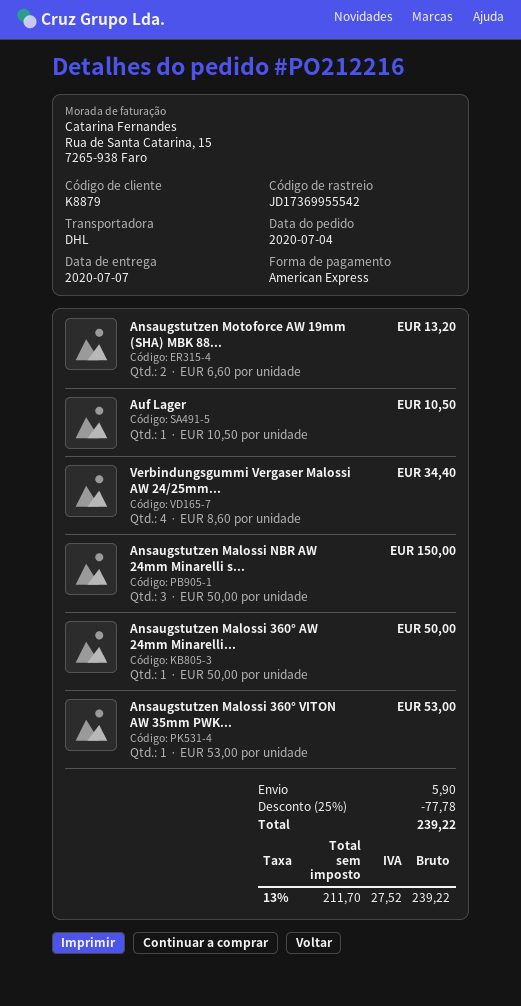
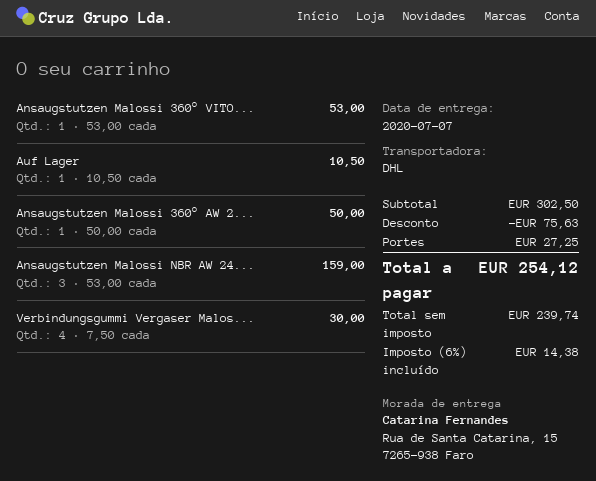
Ansaugstutzen Motoforce AW 19mm (SHA) MBK 88...: 2 x 6.60 = 13.20 -> none
Verbindungsgummi Vergaser Malossi AW 24/25mm...: 4 x 8.60 = 34.40 -> 4 x 7.50 = 30.00
Ansaugstutzen Malossi NBR AW 24mm Minarelli s...: 3 x 50.00 = 150.00 -> 3 x 53.00 = 159.00
discount: 77.78 -> 75.63
shipping: 5.90 -> 27.25
net: 211.70 -> 239.74
tax: 13% = 27.52 -> 6% = 14.38
total: 239.22 -> 254.12

